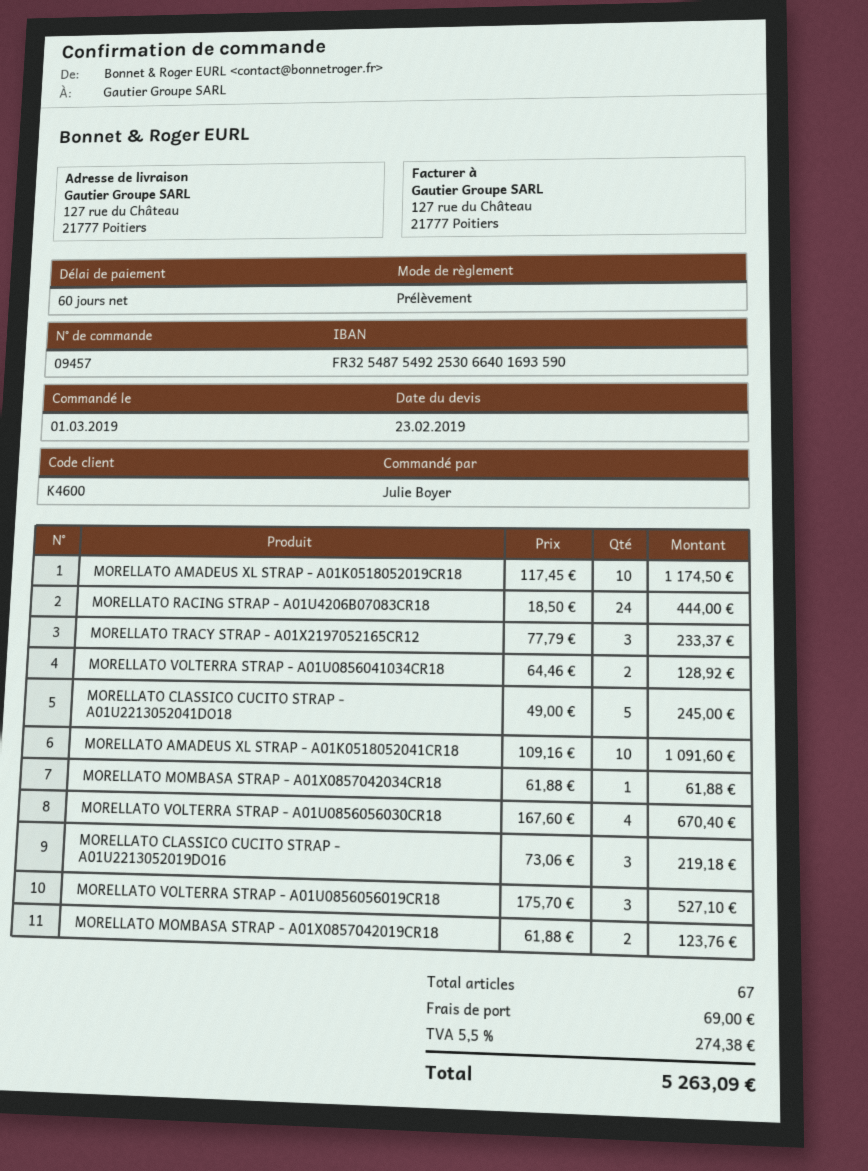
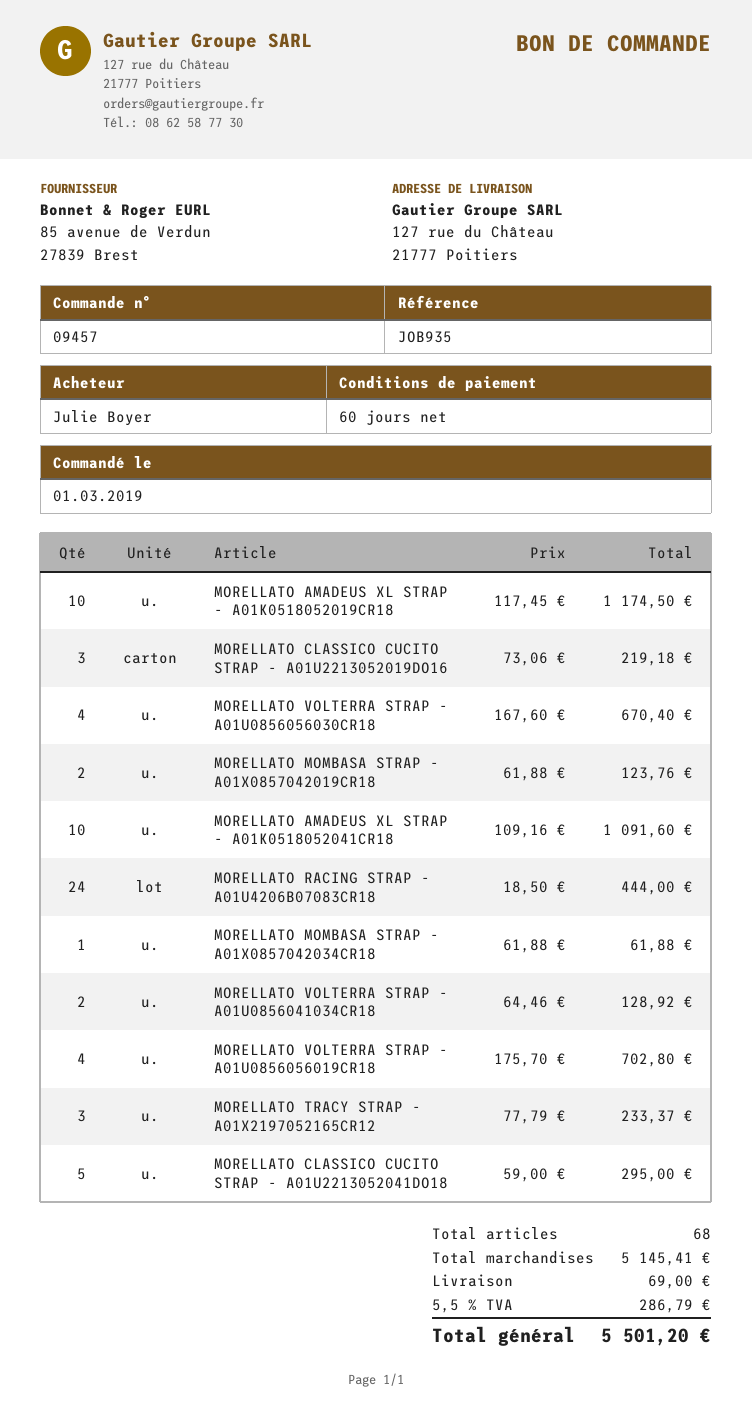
MORELLATO CLASSICO CUCITO STRAP - A01U2213052041DO18: 5 x 49.00 = 245.00 -> 5 x 59.00 = 295.00
MORELLATO VOLTERRA STRAP - A01U0856056019CR18: 3 x 175.70 = 527.10 -> 4 x 175.70 = 702.80
total quantity: 67 -> 68
tax: 5.5% = 274.38 -> 5.5% = 286.79
total: 5263.09 -> 5501.20

